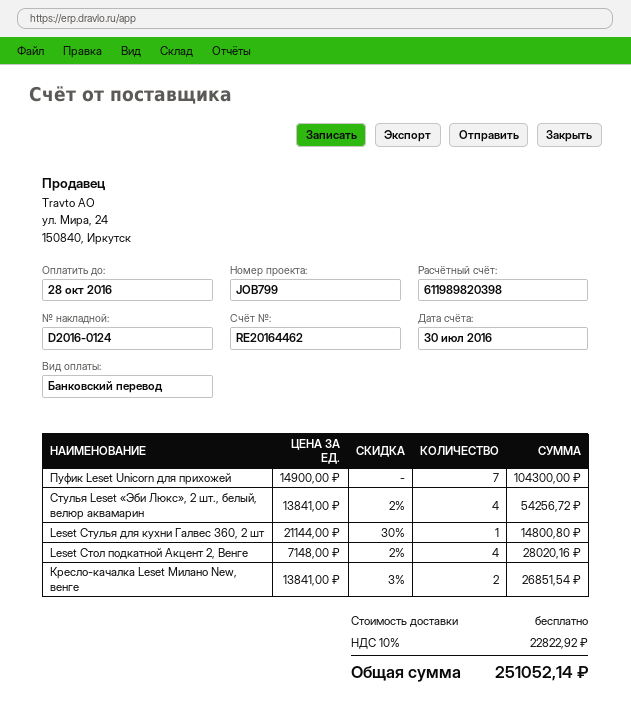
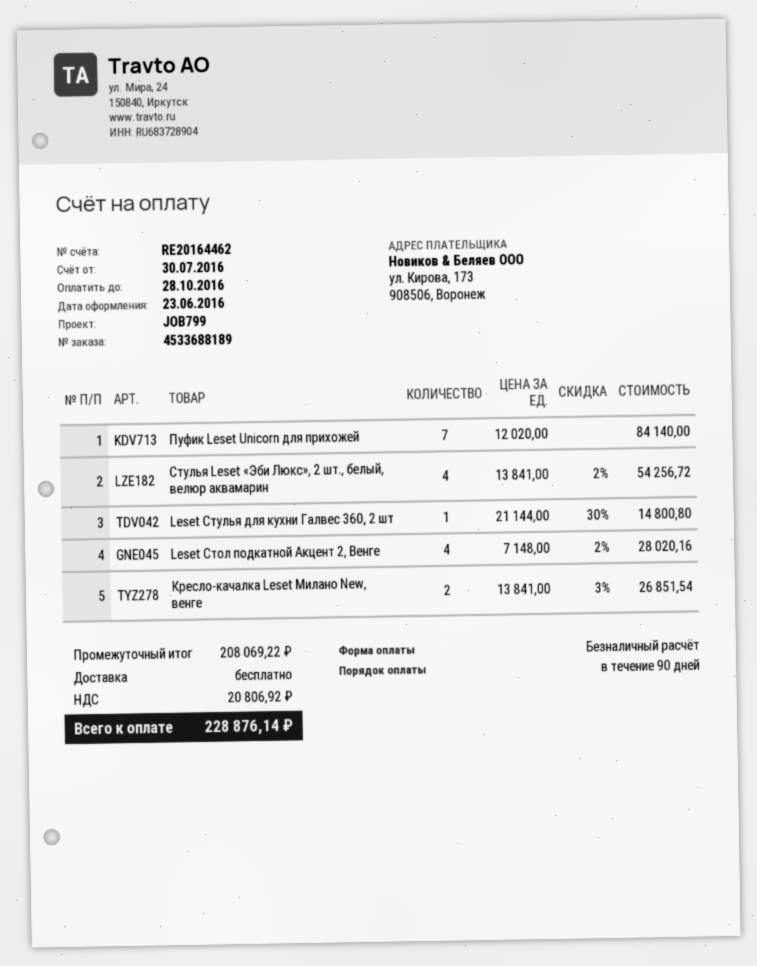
Пуфик Leset Unicorn для прихожей: 7 x 14900.00 = 104300.00 -> 7 x 12020.00 = 84140.00
tax: 22822.92 -> 20806.92
total: 251052.14 -> 228876.14

